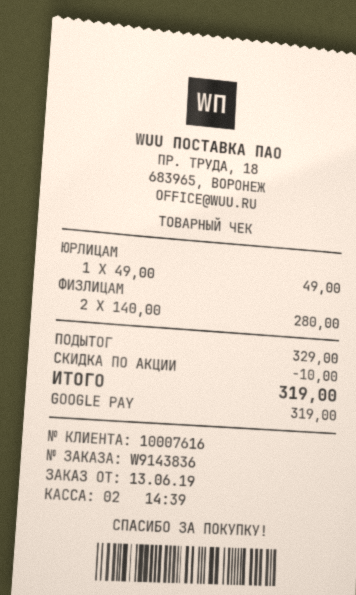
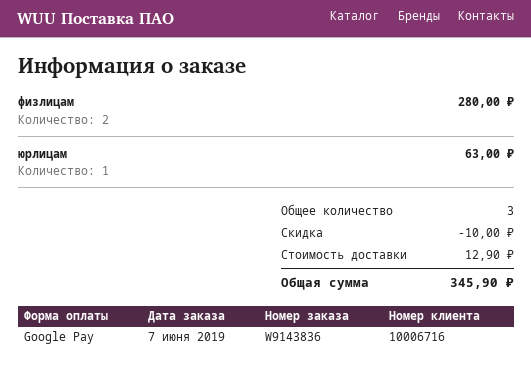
order date: 2019-06-13 -> 2019-06-07
customer number: 10007616 -> 10006716
ЮРЛИЦАМ: 1 for 49.00 -> 1 for 63.00
shipping: none -> 12.90
total: 319.00 -> 345.90

